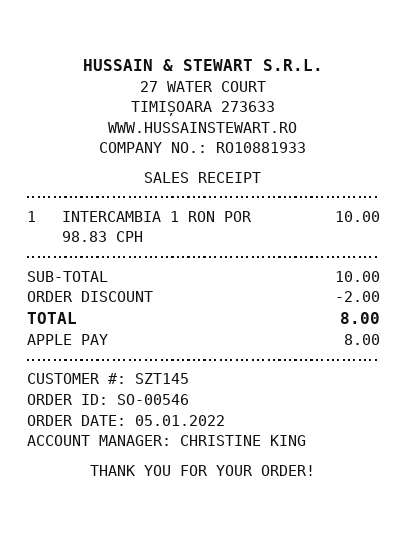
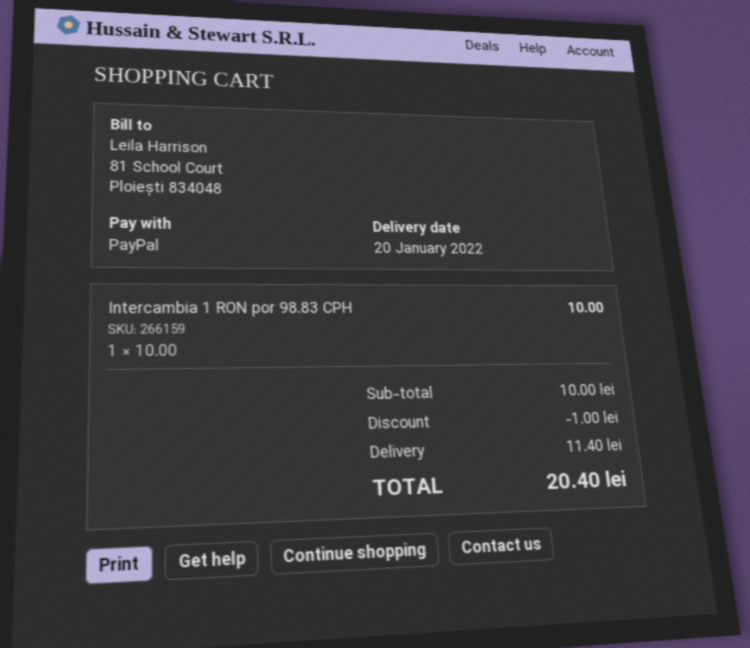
payment method: Apple Pay -> PayPal
discount: 2.00 -> 1.00
shipping: none -> 11.40
total: 8.00 -> 20.40

